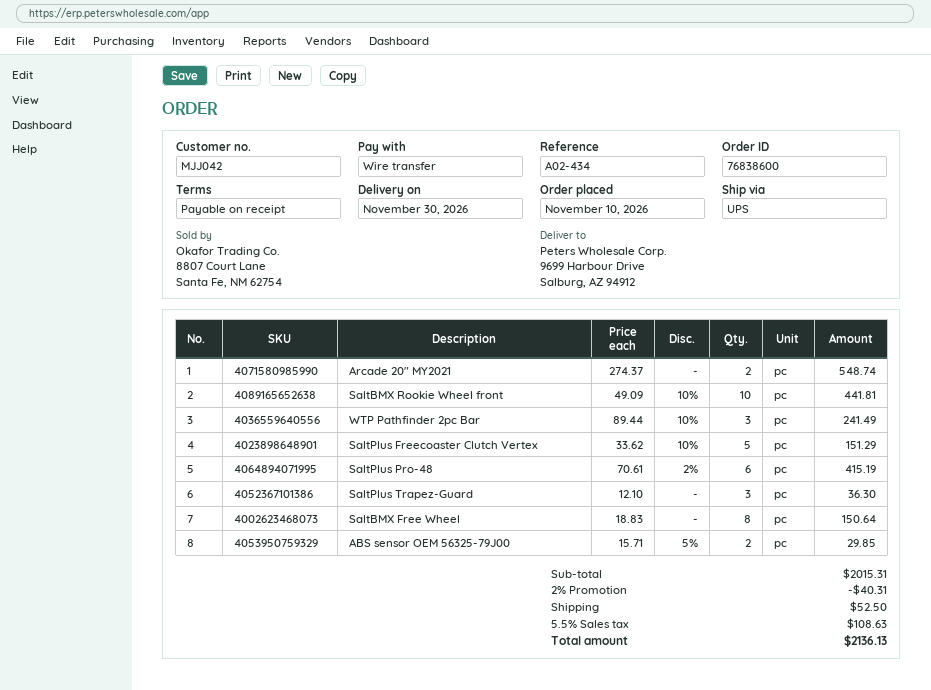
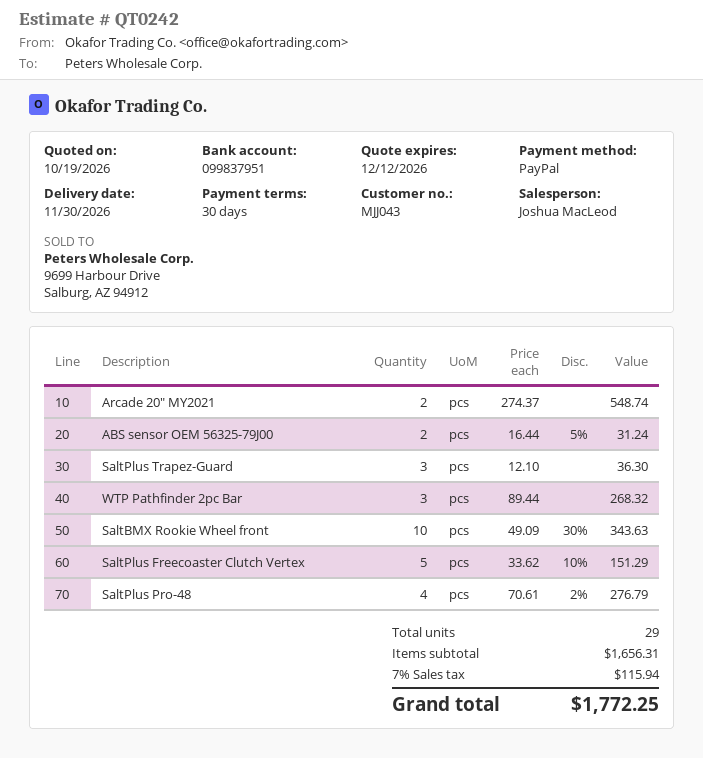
payment terms: on receipt -> 30 days
customer number: MJJ042 -> MJJ043
payment method: bank transfer -> PayPal
SaltBMX Rookie Wheel front: 10 x 49.09 - 10% = 441.81 -> 10 x 49.09 - 30% = 343.63
WTP Pathfinder 2pc Bar: 3 x 89.44 - 10% = 241.49 -> 3 x 89.44 = 268.32
SaltPlus Pro-48: 6 x 70.61 - 2% = 415.19 -> 4 x 70.61 - 2% = 276.79
SaltBMX Free Wheel: 8 x 18.83 = 150.64 -> none
ABS sensor OEM 56325-79J00: 2 x 15.71 - 5% = 29.85 -> 2 x 16.44 - 5% = 31.24
subtotal: 2015.31 -> 1656.31
discount: 2% = 40.31 -> none
shipping: 52.50 -> none
tax: 5.5% = 108.63 -> 7% = 115.94
total: 2136.13 -> 1772.25

